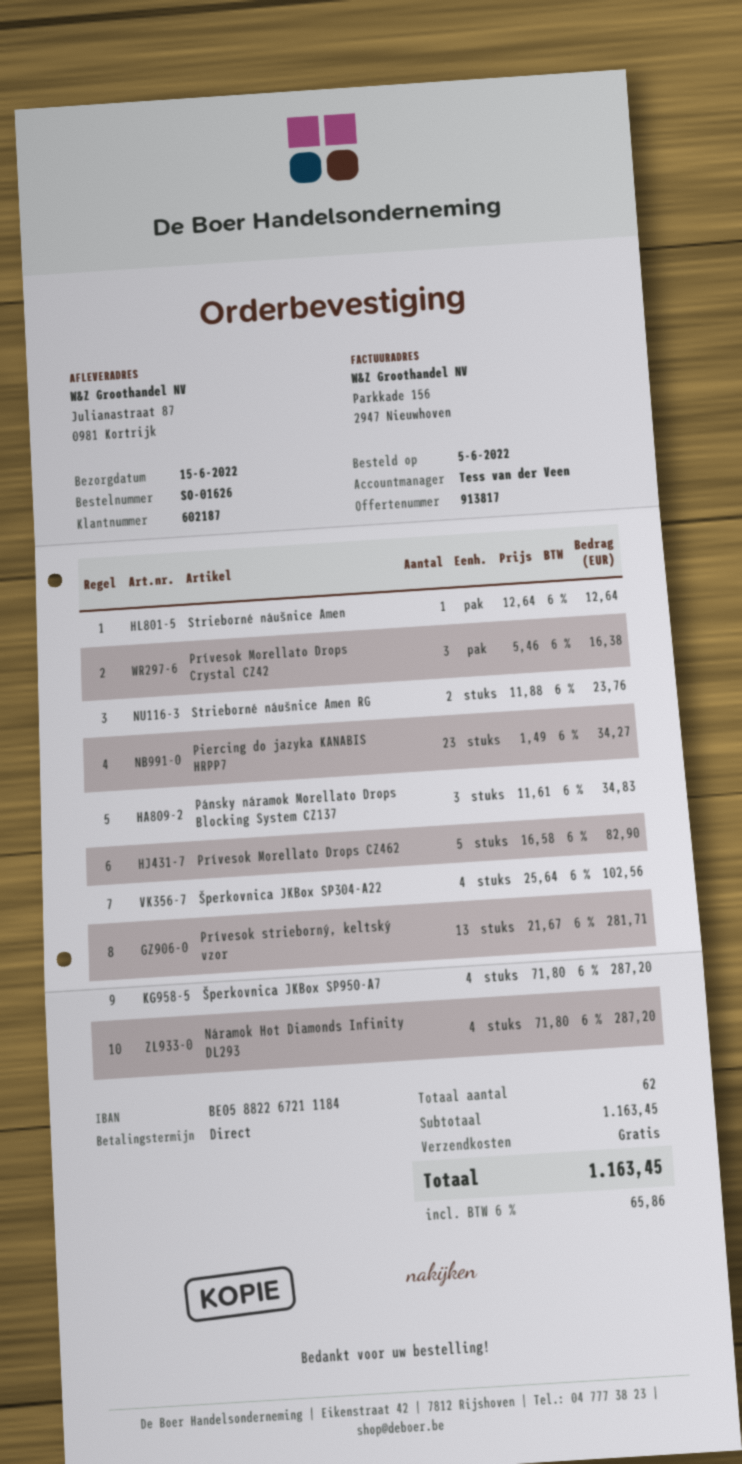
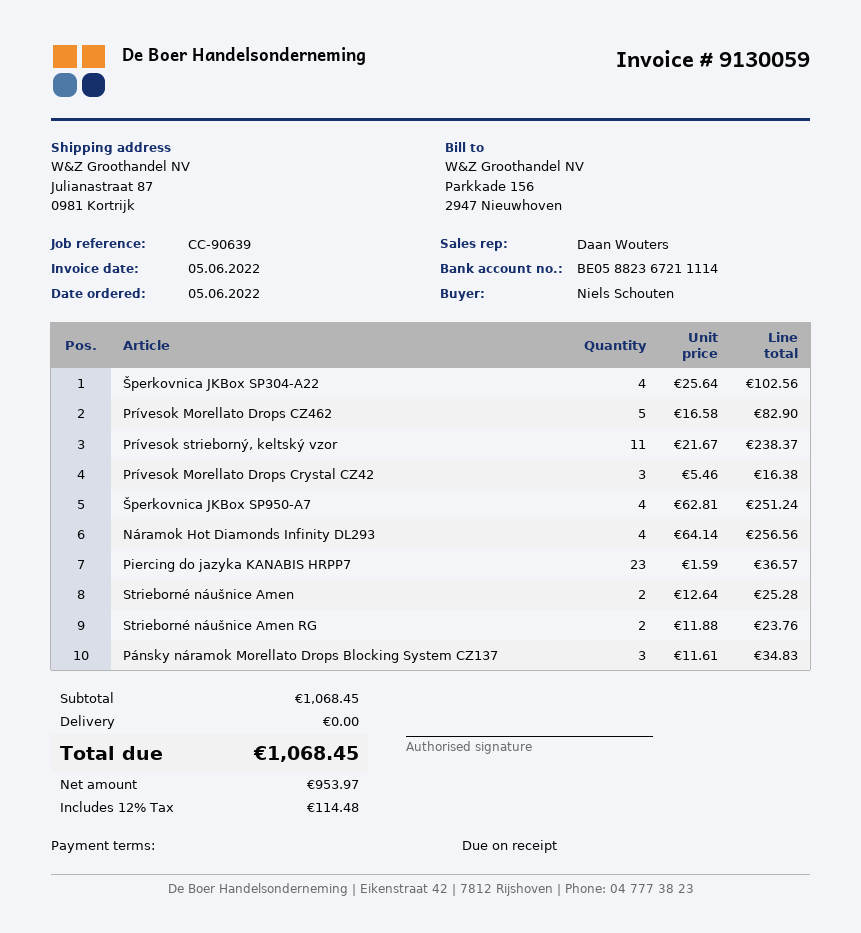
sales rep: Tess van der Veen -> Daan Wouters
bank account: BE05882267211184 -> BE05882367211114
Strieborné náušnice Amen: 1 x 12.64 = 12.64 -> 2 x 12.64 = 25.28
Piercing do jazyka KANABIS HRPP7: 23 x 1.49 = 34.27 -> 23 x 1.59 = 36.57
Prívesok strieborný, keltský vzor: 13 x 21.67 = 281.71 -> 11 x 21.67 = 238.37
Šperkovnica JKBox SP950-A7: 4 x 71.80 = 287.20 -> 4 x 62.81 = 251.24
Náramok Hot Diamonds Infinity DL293: 4 x 71.80 = 287.20 -> 4 x 64.14 = 256.56
subtotal: 1163.45 -> 1068.45
tax: 6% = 65.86 -> 12% = 114.48
total: 1163.45 -> 1068.45

